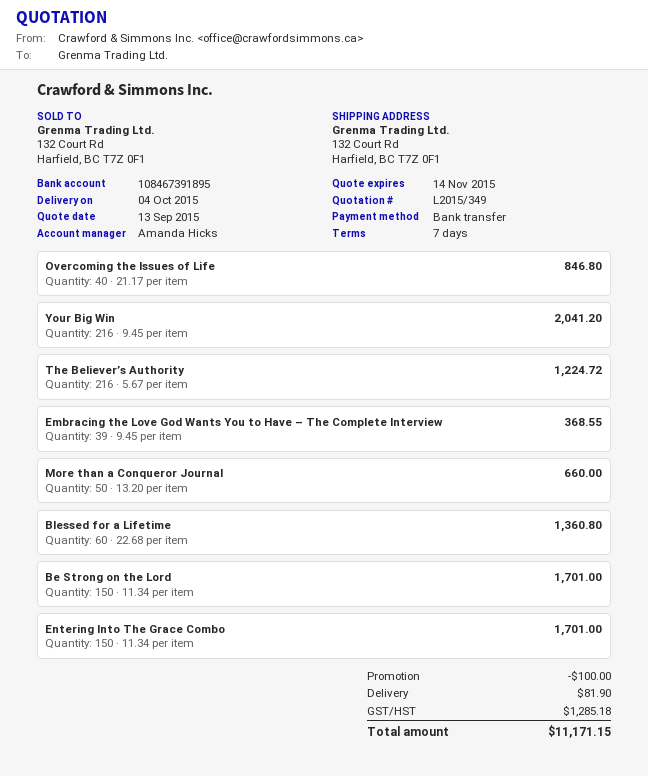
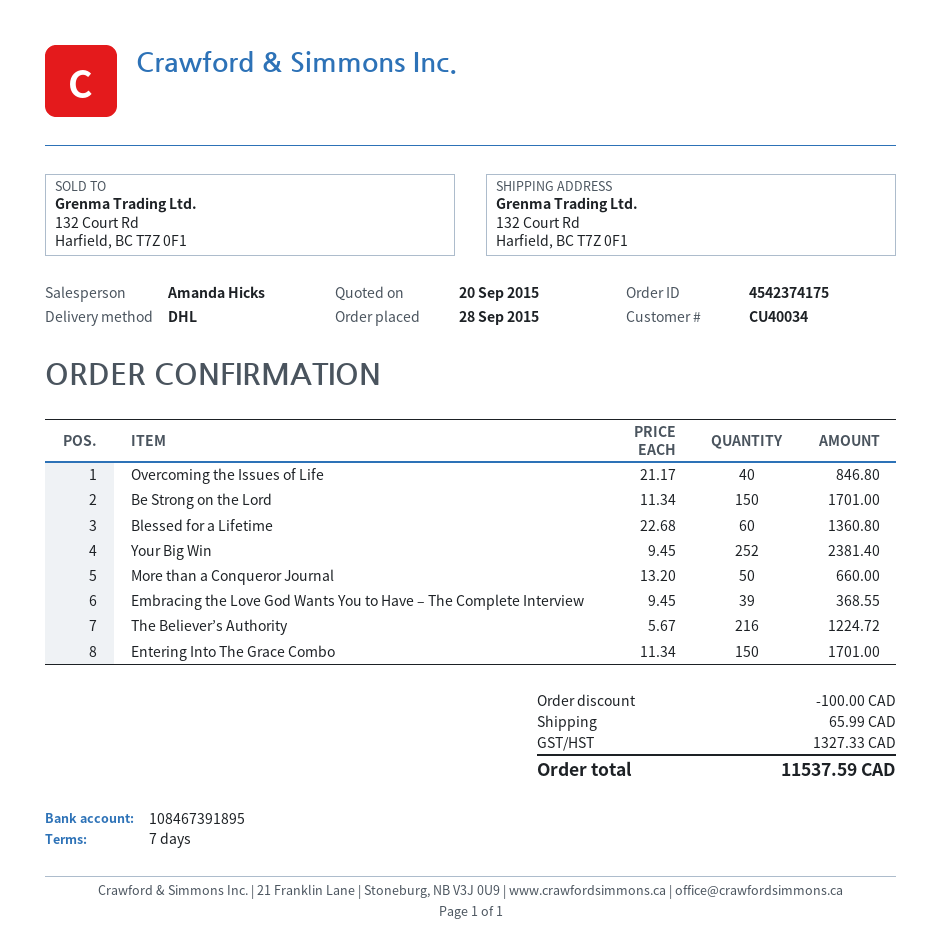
quote date: 2015-09-13 -> 2015-09-20
Your Big Win: 216 x 9.45 = 2041.20 -> 252 x 9.45 = 2381.40
shipping: 81.90 -> 65.99
tax: 1285.18 -> 1327.33
total: 11171.15 -> 11537.59

